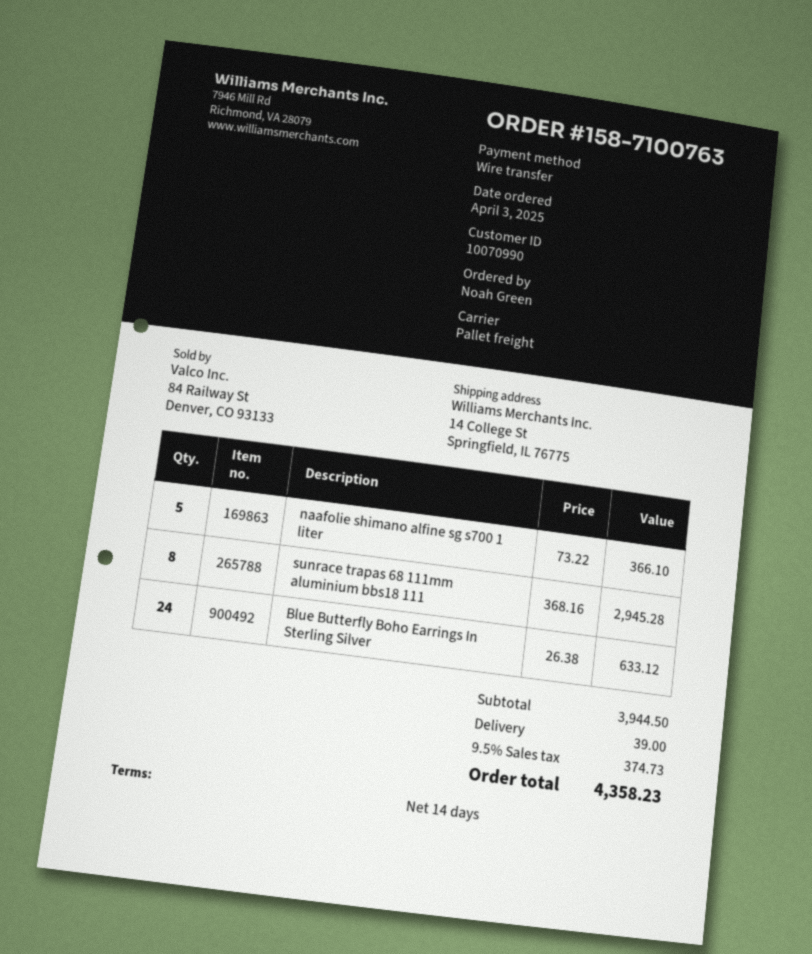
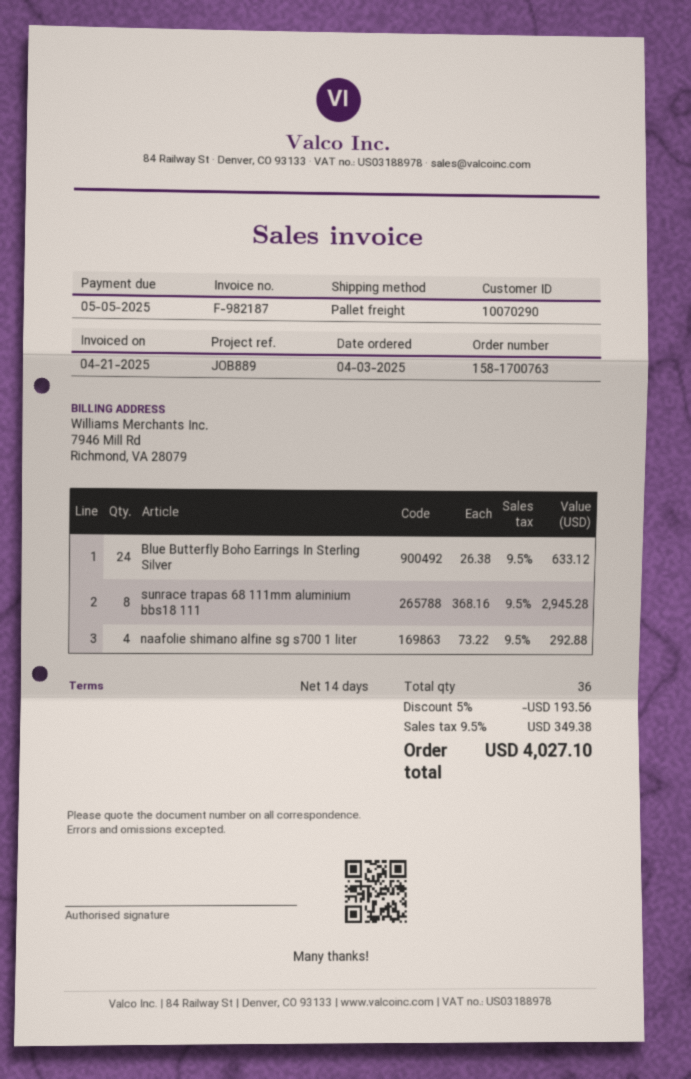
order number: 158-7100763 -> 158-1700763
customer number: 10070990 -> 10070290
naafolie shimano alfine sg s700 1 liter: 5 x 73.22 = 366.10 -> 4 x 73.22 = 292.88
discount: none -> 5% = 193.56
shipping: 39.00 -> none
tax: 9.5% = 374.73 -> 9.5% = 349.38
total: 4358.23 -> 4027.10

